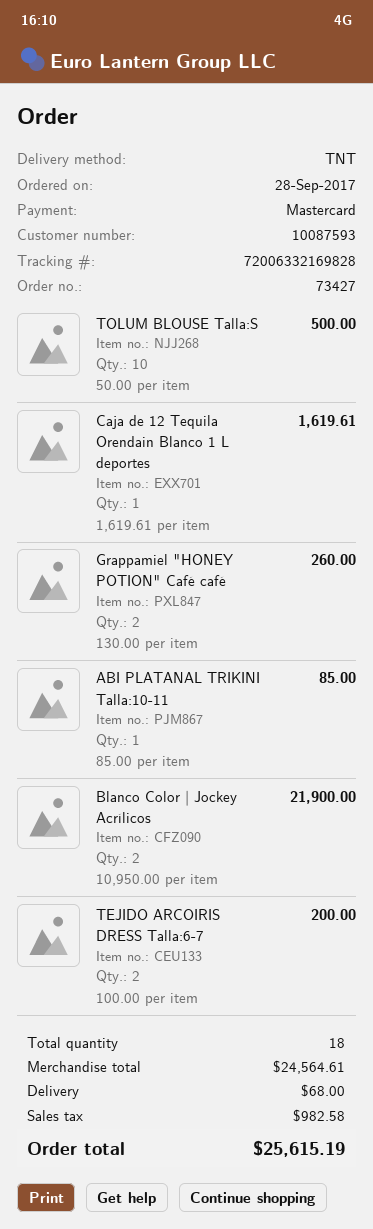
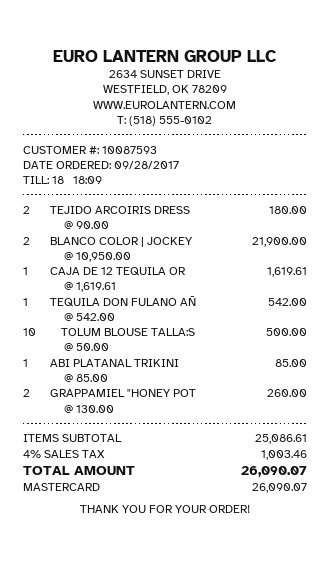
TEJIDO ARCOIRIS DRESS Talla:6-7: 2 x 100.00 = 200.00 -> 2 x 90.00 = 180.00
TEQUILA DON FULANO AÑ: none -> 1 x 542.00 = 542.00
subtotal: 24564.61 -> 25086.61
shipping: 68.00 -> none
tax: 982.58 -> 1003.46
total: 25615.19 -> 26090.07

